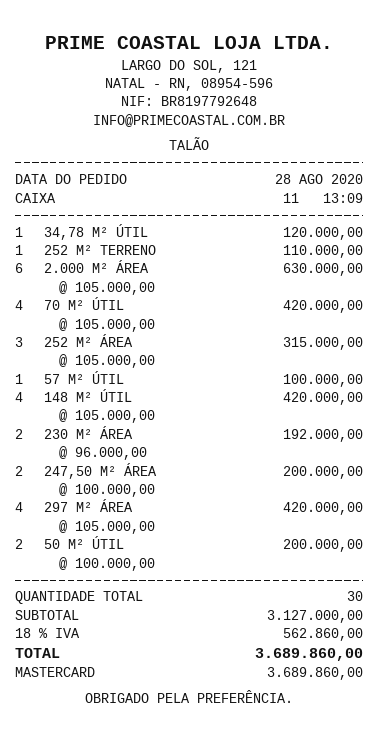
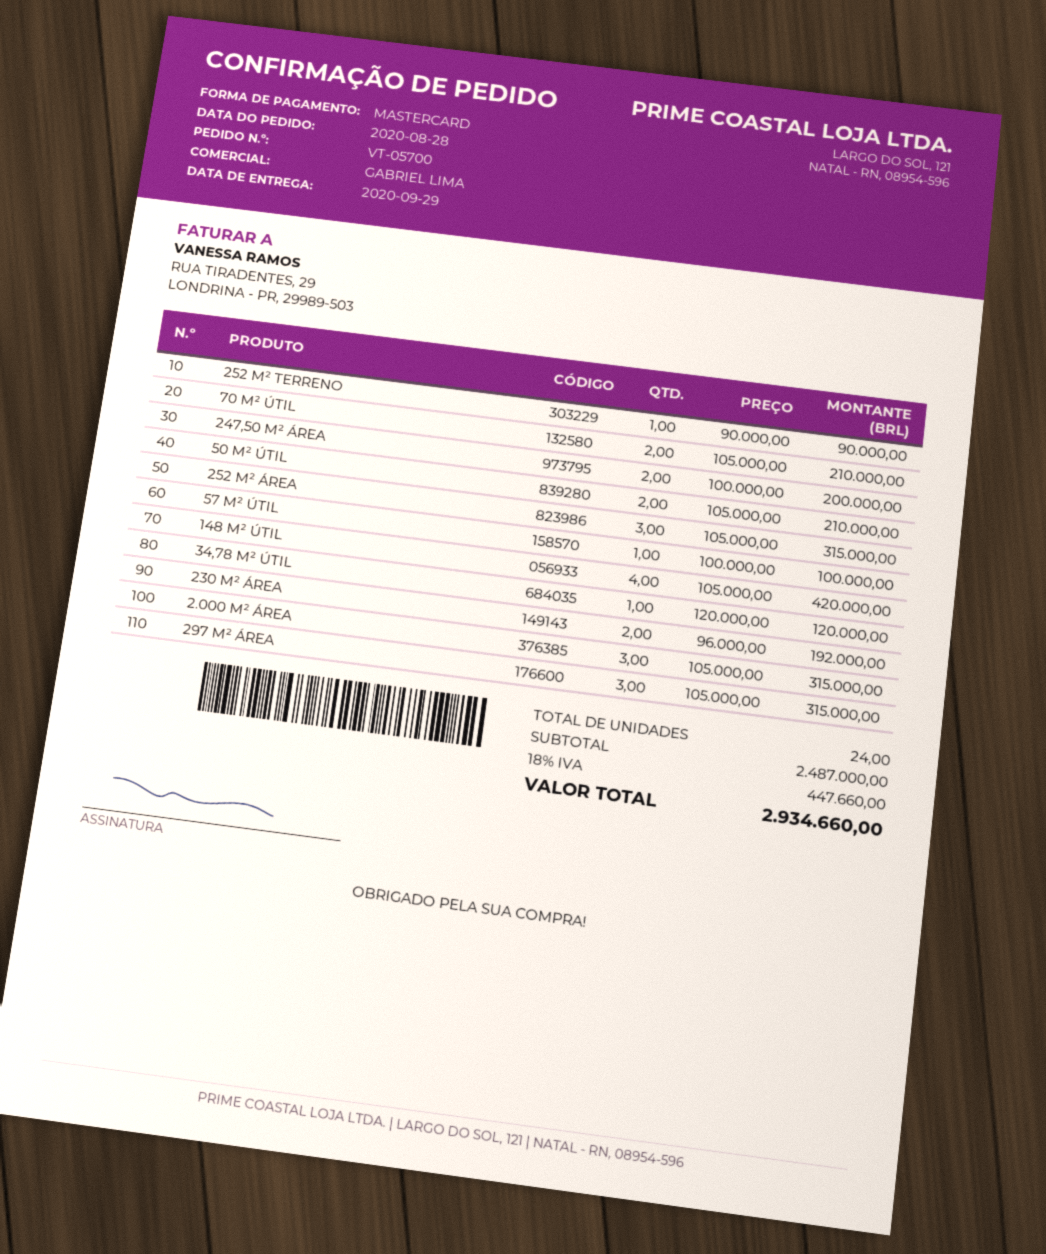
252 M² TERRENO: 1 x 110000.00 = 110000.00 -> 1 x 90000.00 = 90000.00
2.000 M² ÁREA: 6 x 105000.00 = 630000.00 -> 3 x 105000.00 = 315000.00
70 M² ÚTIL: 4 x 105000.00 = 420000.00 -> 2 x 105000.00 = 210000.00
297 M² ÁREA: 4 x 105000.00 = 420000.00 -> 3 x 105000.00 = 315000.00
50 M² ÚTIL: 2 x 100000.00 = 200000.00 -> 2 x 105000.00 = 210000.00
total quantity: 30 -> 24
subtotal: 3127000.00 -> 2487000.00
tax: 18% = 562860.00 -> 18% = 447660.00
total: 3689860.00 -> 2934660.00

